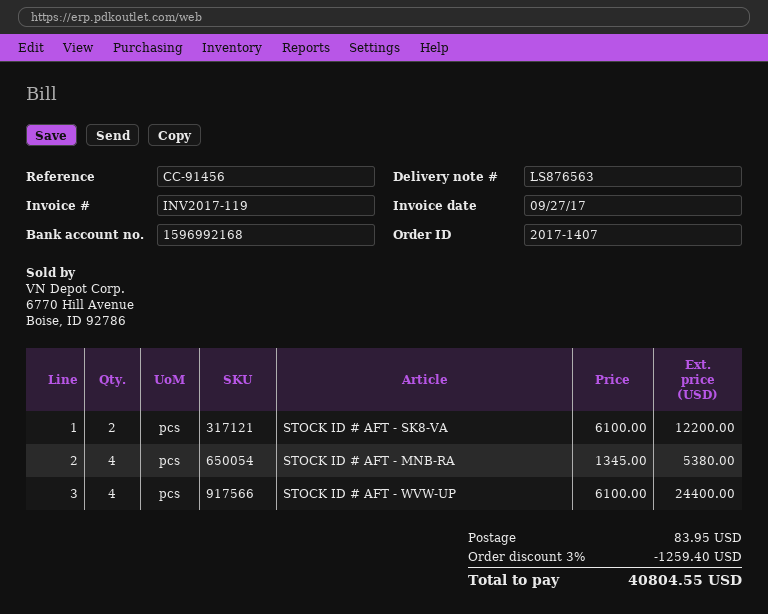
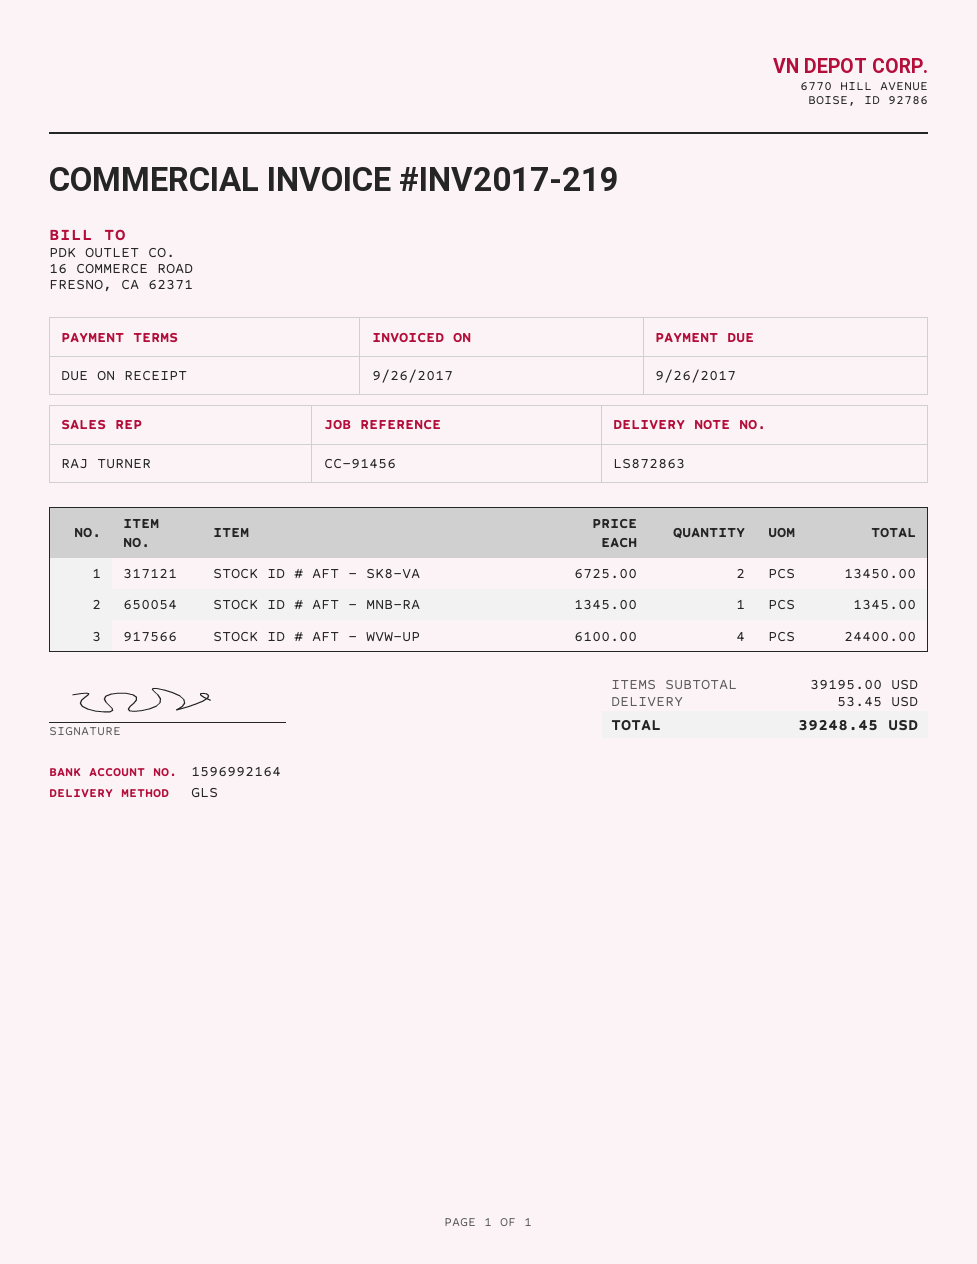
delivery note number: LS876563 -> LS872863
invoice number: INV2017-119 -> INV2017-219
invoice date: 2017-09-27 -> 2017-09-26
bank account: 1596992168 -> 1596992164
STOCK ID # AFT - SK8-VA: 2 x 6100.00 = 12200.00 -> 2 x 6725.00 = 13450.00
STOCK ID # AFT - MNB-RA: 4 x 1345.00 = 5380.00 -> 1 x 1345.00 = 1345.00
discount: 3% = 1259.40 -> none
shipping: 83.95 -> 53.45
total: 40804.55 -> 39248.45

